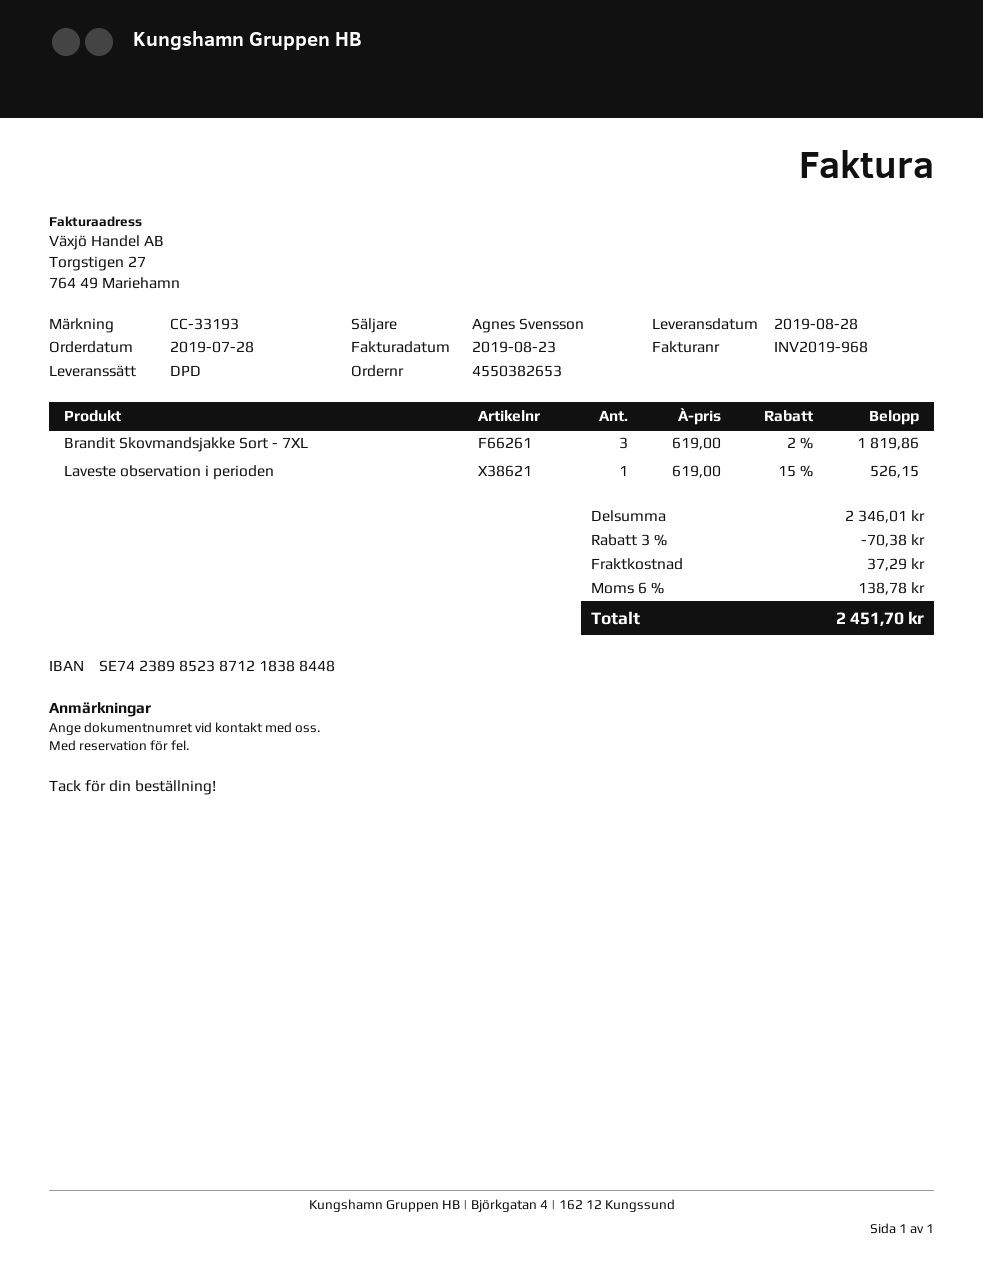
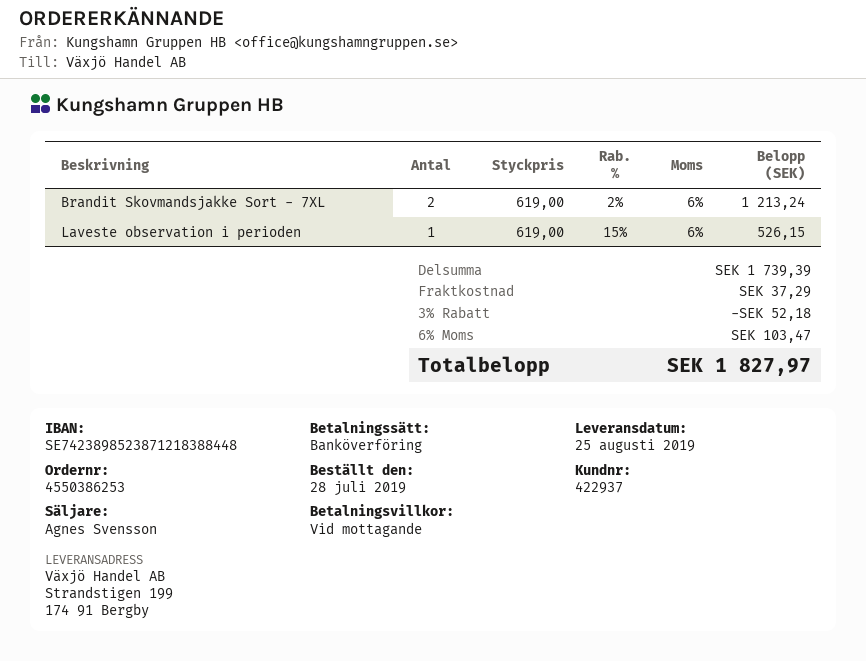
order number: 4550382653 -> 4550386253
delivery date: 2019-08-28 -> 2019-08-25
Brandit Skovmandsjakke Sort - 7XL: 3 x 619.00 - 2% = 1819.86 -> 2 x 619.00 - 2% = 1213.24
subtotal: 2346.01 -> 1739.39
discount: 3% = 70.38 -> 3% = 52.18
tax: 6% = 138.78 -> 6% = 103.47
total: 2451.70 -> 1827.97

